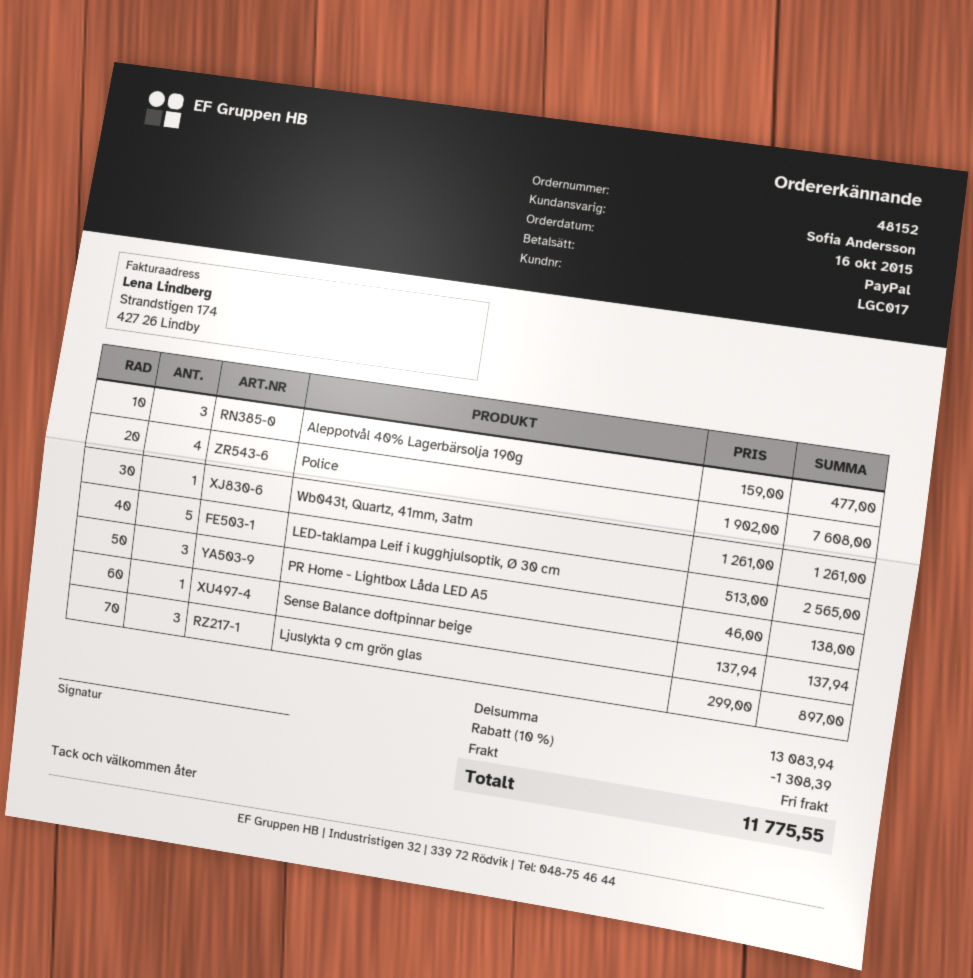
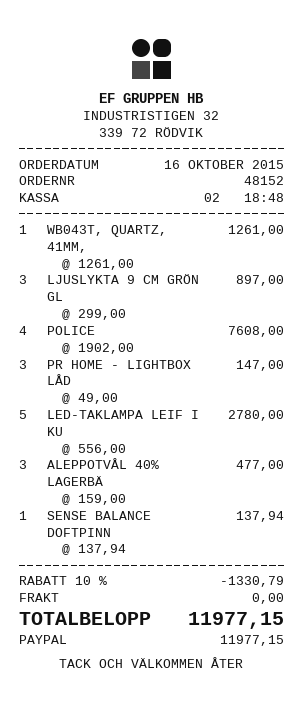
LED-taklampa Leif i kugghjulsoptik, Ø 30 cm: 5 x 513.00 = 2565.00 -> 5 x 556.00 = 2780.00
PR Home - Lightbox Låda LED A5: 3 x 46.00 = 138.00 -> 3 x 49.00 = 147.00
discount: 10% = 1308.39 -> 10% = 1330.79
total: 11775.55 -> 11977.15

